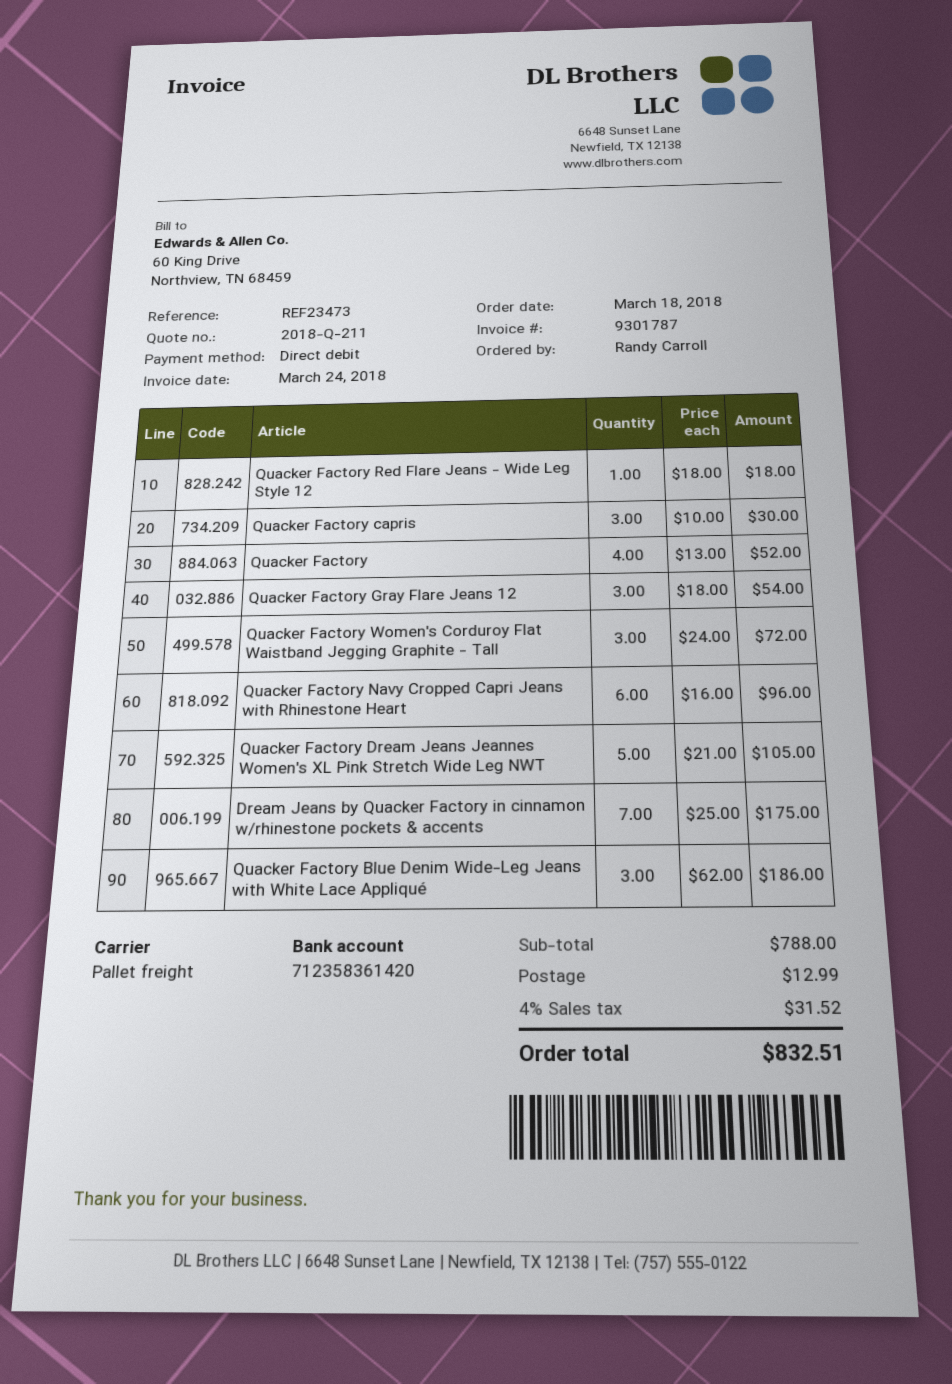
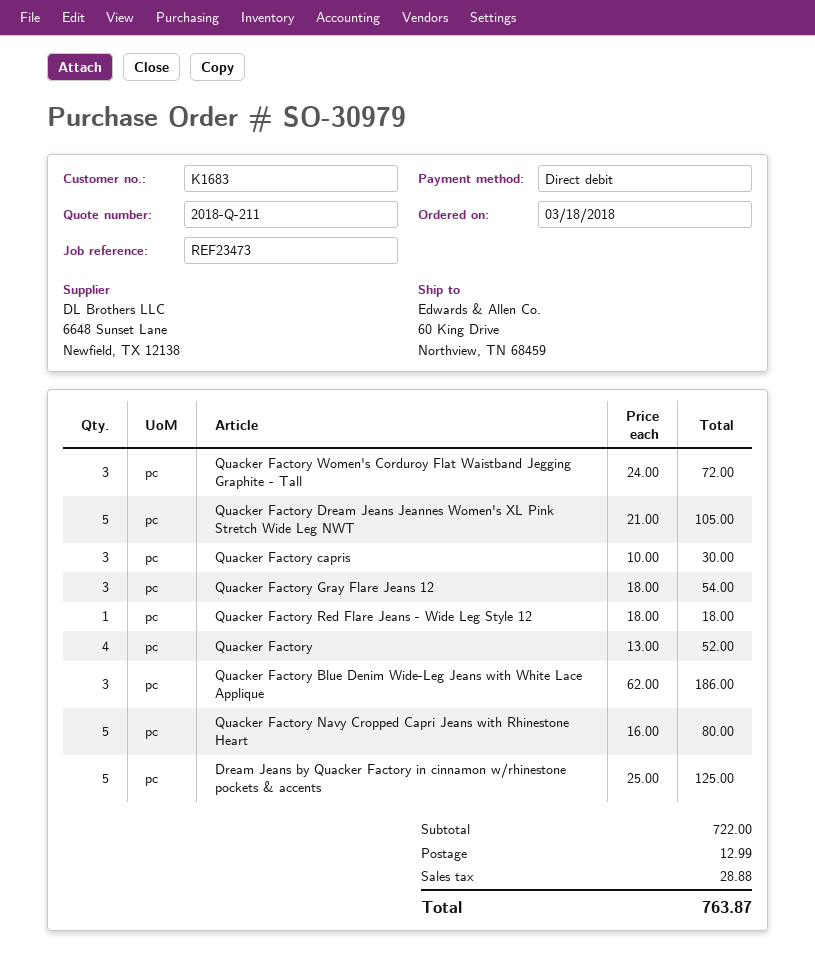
Quacker Factory Navy Cropped Capri Jeans with Rhinestone Heart: 6 x 16.00 = 96.00 -> 5 x 16.00 = 80.00
Dream Jeans by Quacker Factory in cinnamon w/rhinestone pockets & accents: 7 x 25.00 = 175.00 -> 5 x 25.00 = 125.00
subtotal: 788.00 -> 722.00
tax: 31.52 -> 28.88
total: 832.51 -> 763.87

